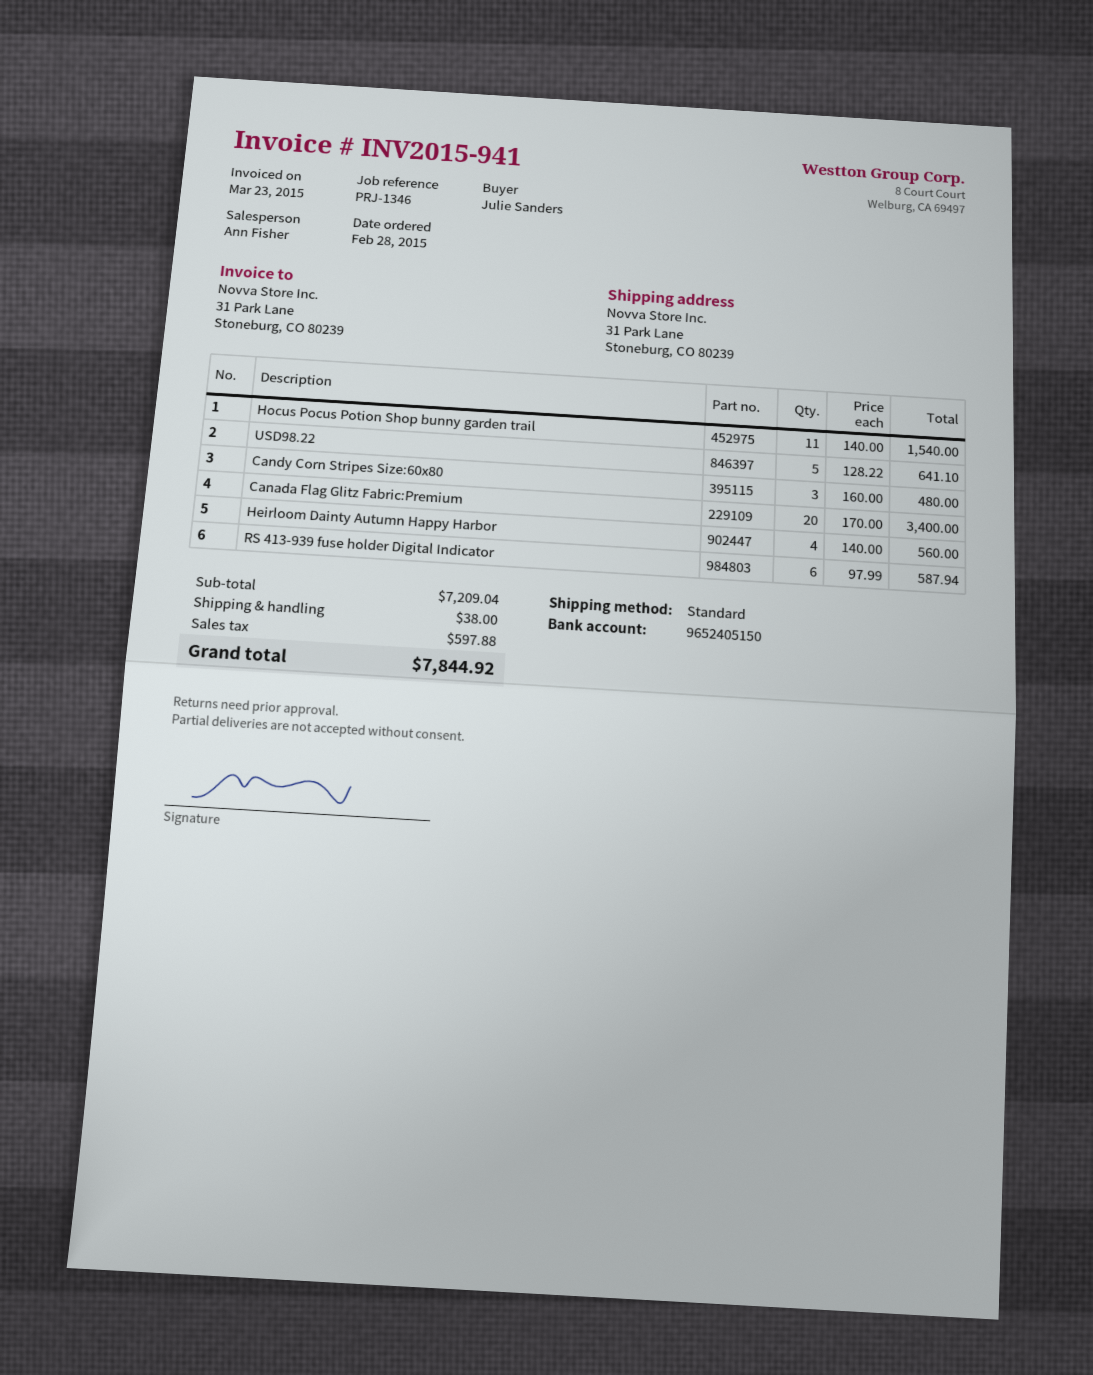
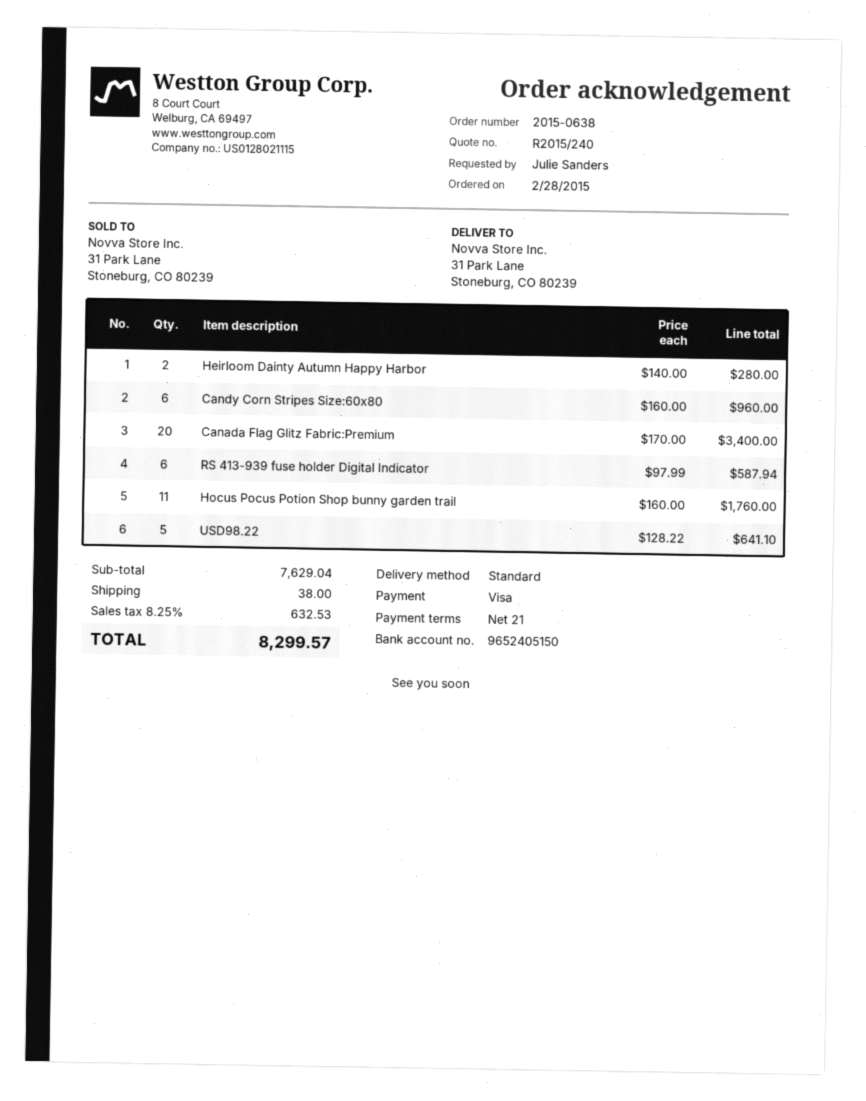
Hocus Pocus Potion Shop bunny garden trail: 11 x 140.00 = 1540.00 -> 11 x 160.00 = 1760.00
Candy Corn Stripes Size:60x80: 3 x 160.00 = 480.00 -> 6 x 160.00 = 960.00
Heirloom Dainty Autumn Happy Harbor: 4 x 140.00 = 560.00 -> 2 x 140.00 = 280.00
subtotal: 7209.04 -> 7629.04
tax: 597.88 -> 632.53
total: 7844.92 -> 8299.57

